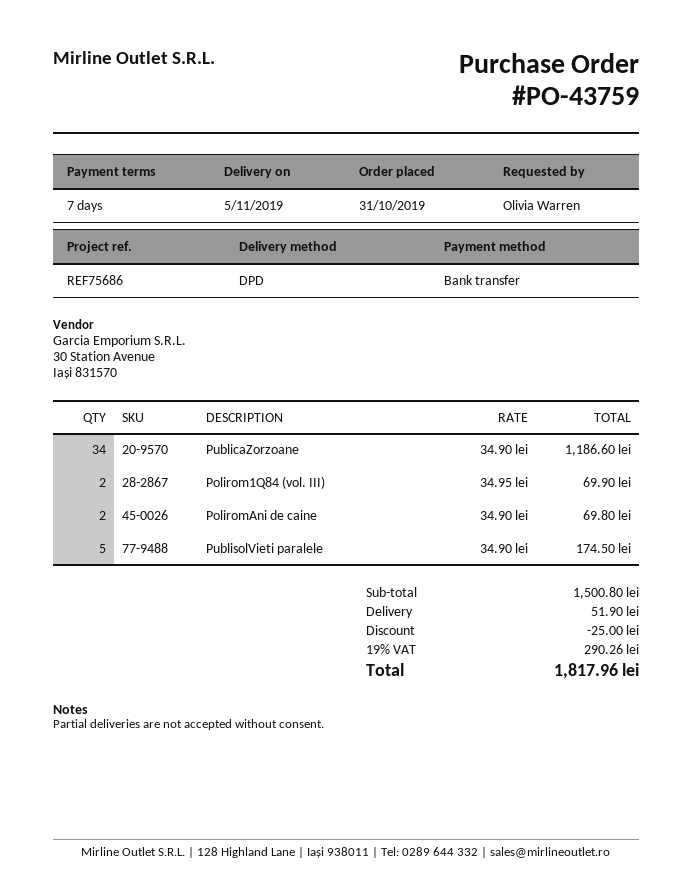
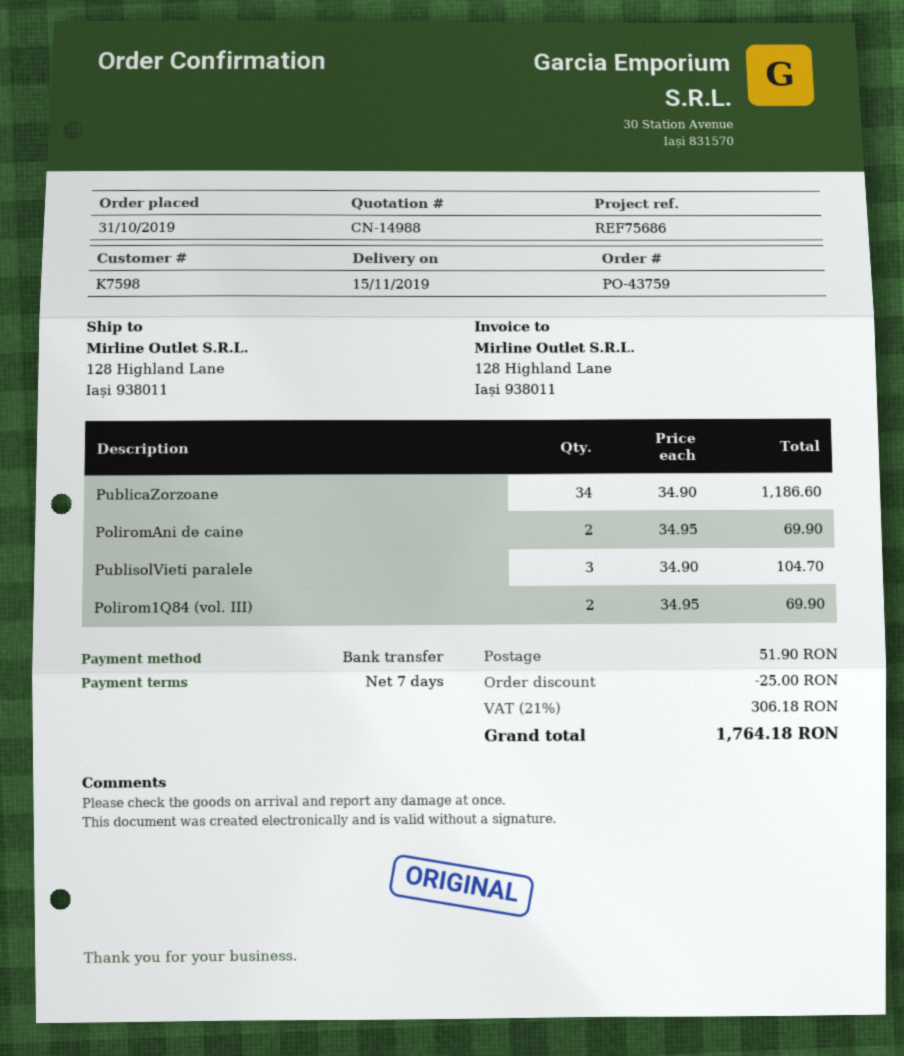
delivery date: 2019-11-05 -> 2019-11-15
PoliromAni de caine: 2 x 34.90 = 69.80 -> 2 x 34.95 = 69.90
PublisolVieti paralele: 5 x 34.90 = 174.50 -> 3 x 34.90 = 104.70
tax: 19% = 290.26 -> 21% = 306.18
total: 1817.96 -> 1764.18

